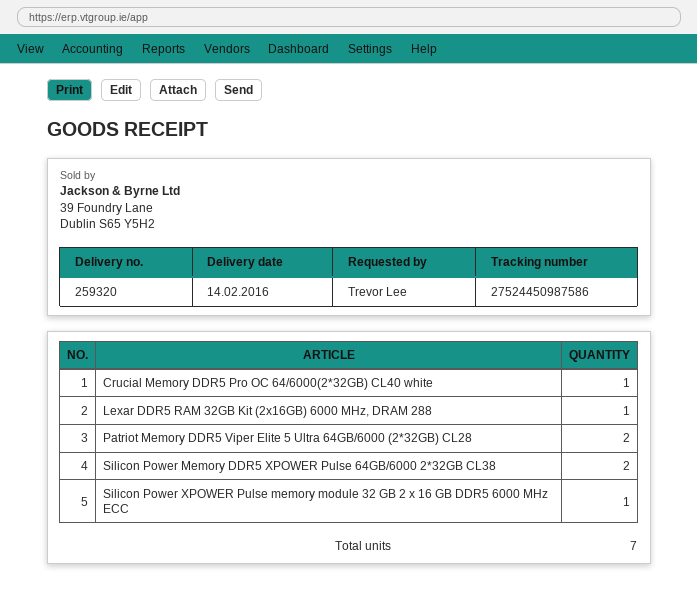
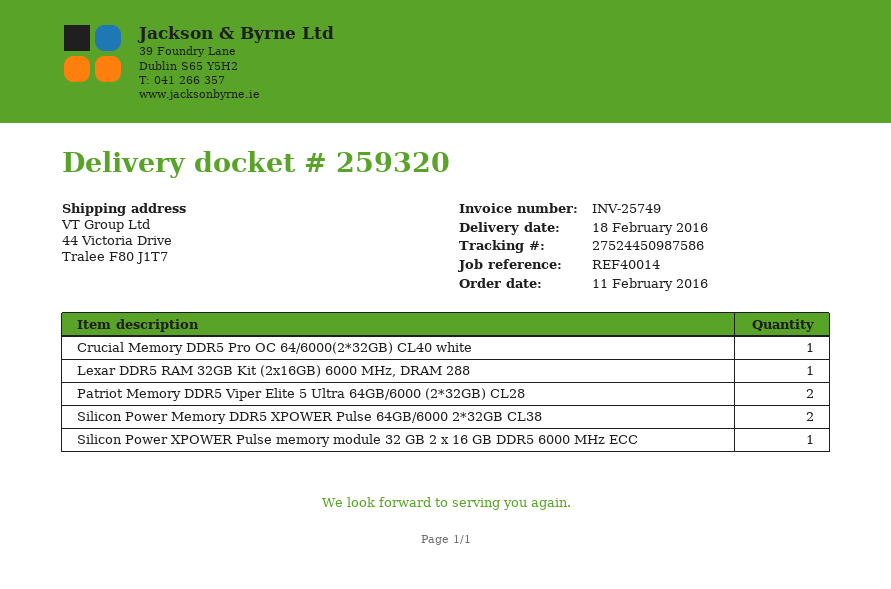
delivery date: 2016-02-14 -> 2016-02-18

